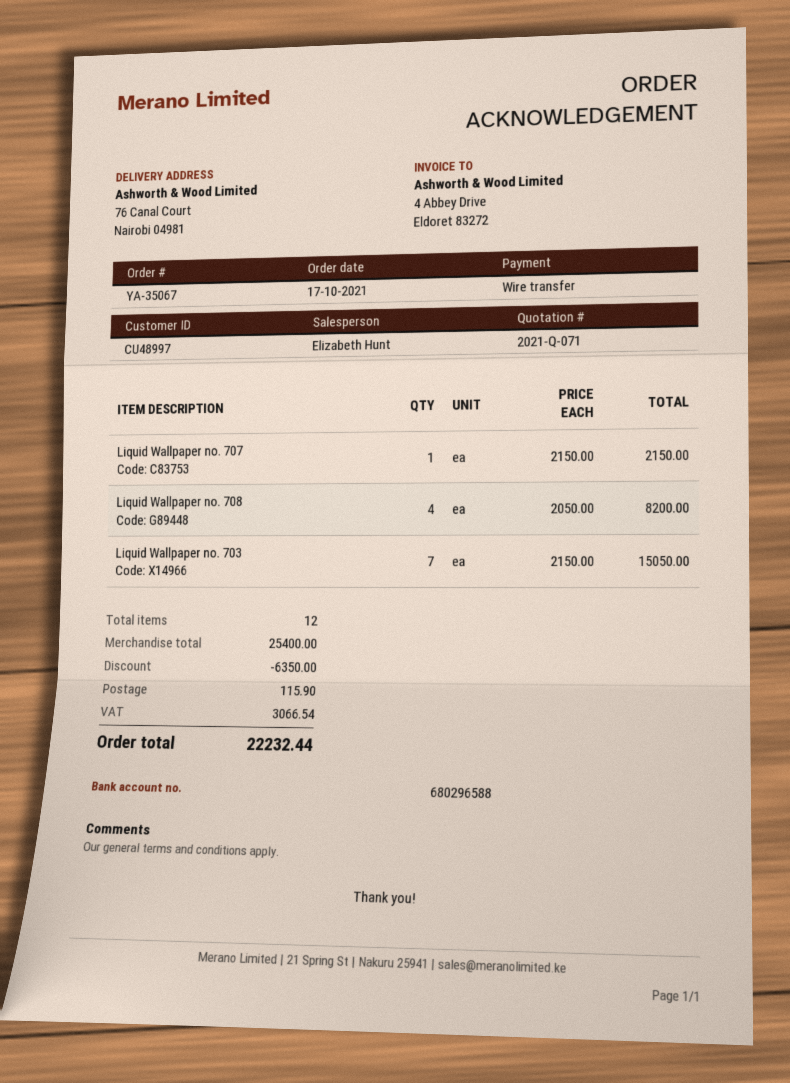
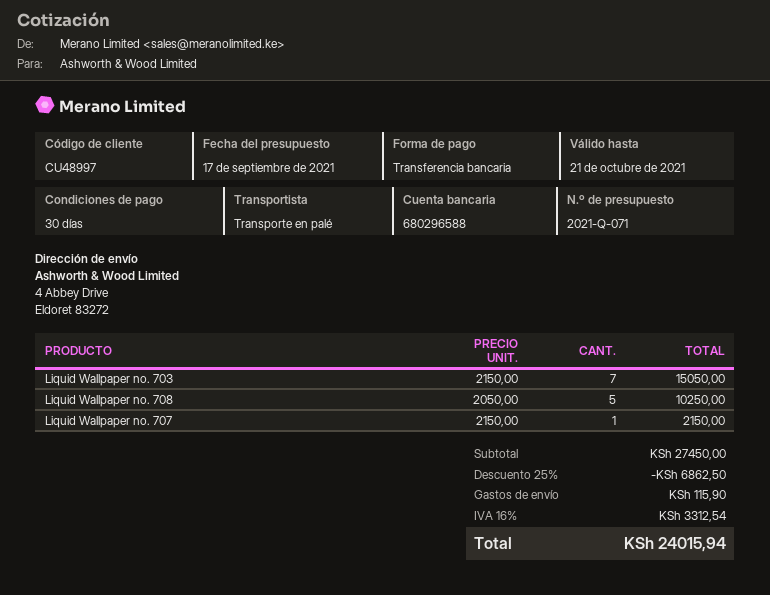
ship to: 76 Canal Court, Nairobi 04981 -> 4 Abbey Drive, Eldoret 83272
Liquid Wallpaper no. 708: 4 x 2050.00 = 8200.00 -> 5 x 2050.00 = 10250.00
subtotal: 25400.00 -> 27450.00
discount: 6350.00 -> 6862.50
tax: 3066.54 -> 3312.54
total: 22232.44 -> 24015.94

